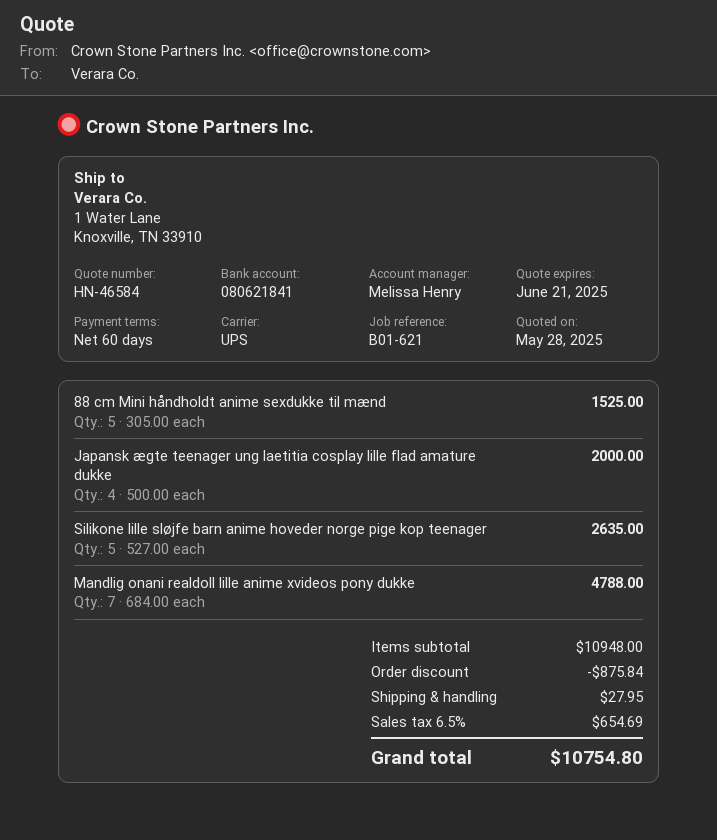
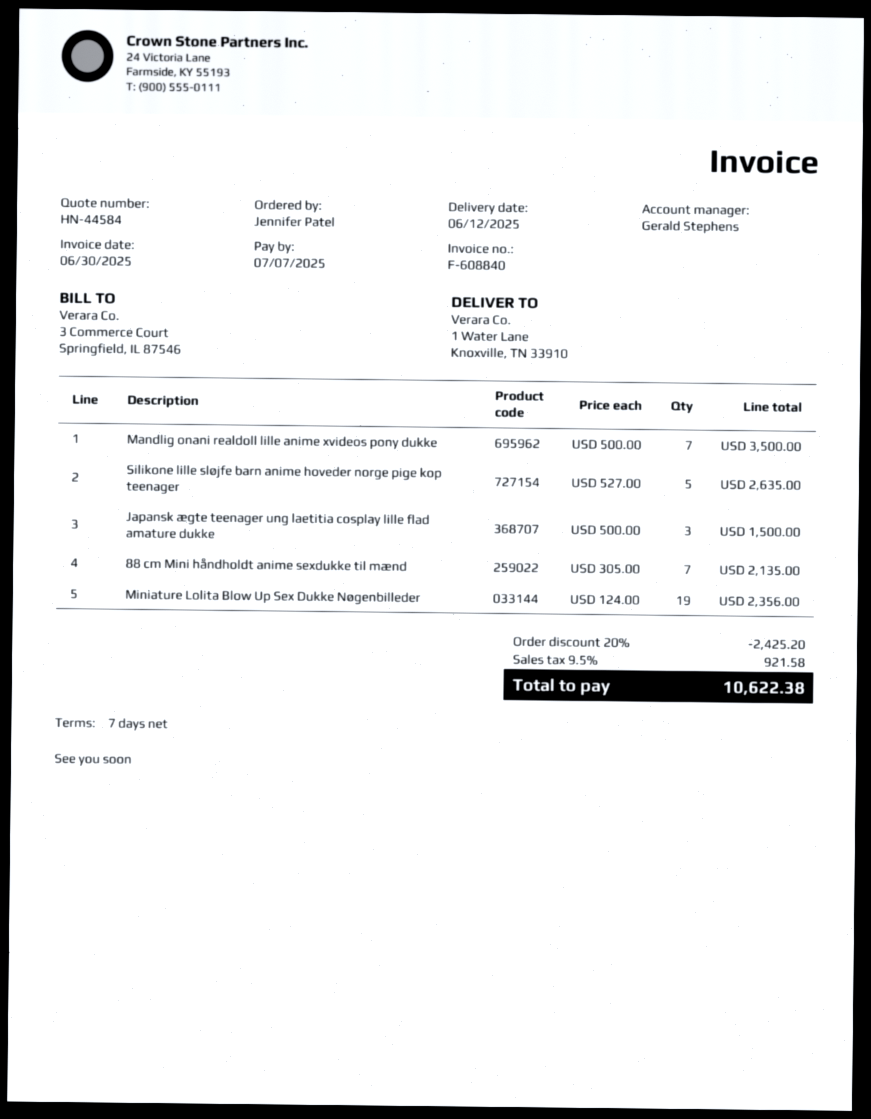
quote number: HN-46584 -> HN-44584
payment terms: 60 days -> 7 days
sales rep: Melissa Henry -> Gerald Stephens
88 cm Mini håndholdt anime sexdukke til mænd: 5 x 305.00 = 1525.00 -> 7 x 305.00 = 2135.00
Japansk ægte teenager ung laetitia cosplay lille flad amature dukke: 4 x 500.00 = 2000.00 -> 3 x 500.00 = 1500.00
Mandlig onani realdoll lille anime xvideos pony dukke: 7 x 684.00 = 4788.00 -> 7 x 500.00 = 3500.00
Miniature Lolita Blow Up Sex Dukke Nøgenbilleder: none -> 19 x 124.00 = 2356.00
discount: 875.84 -> 2425.20
shipping: 27.95 -> none
tax: 6.5% = 654.69 -> 9.5% = 921.58
total: 10754.80 -> 10622.38

